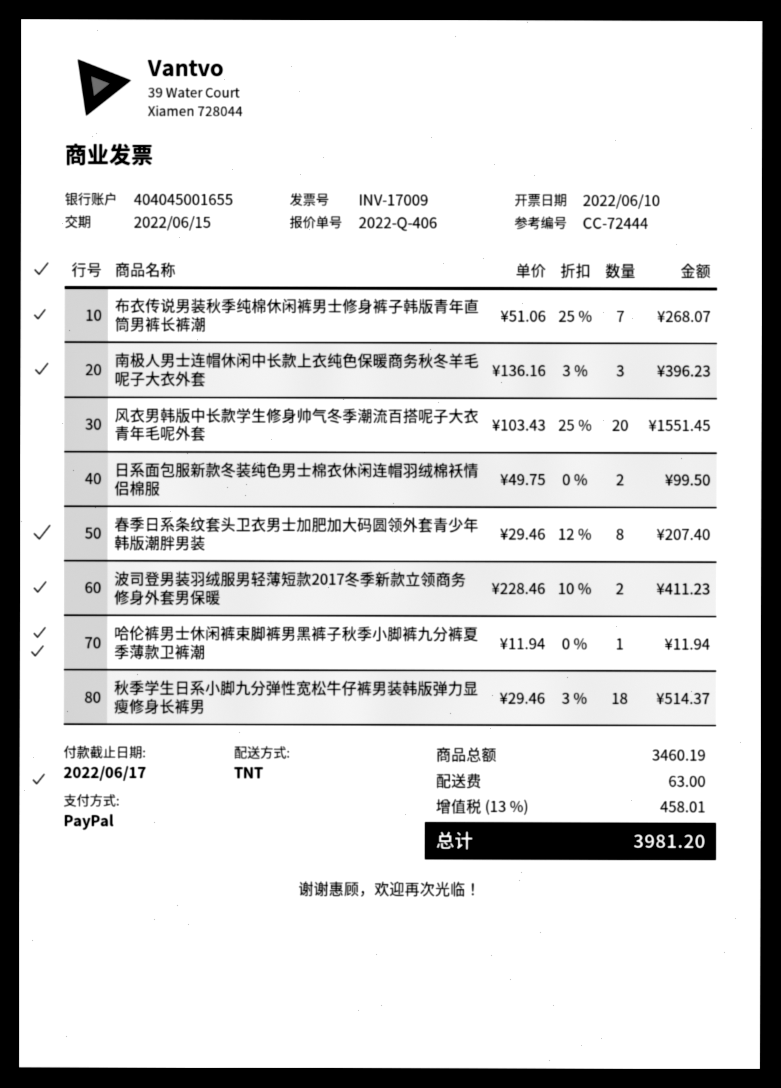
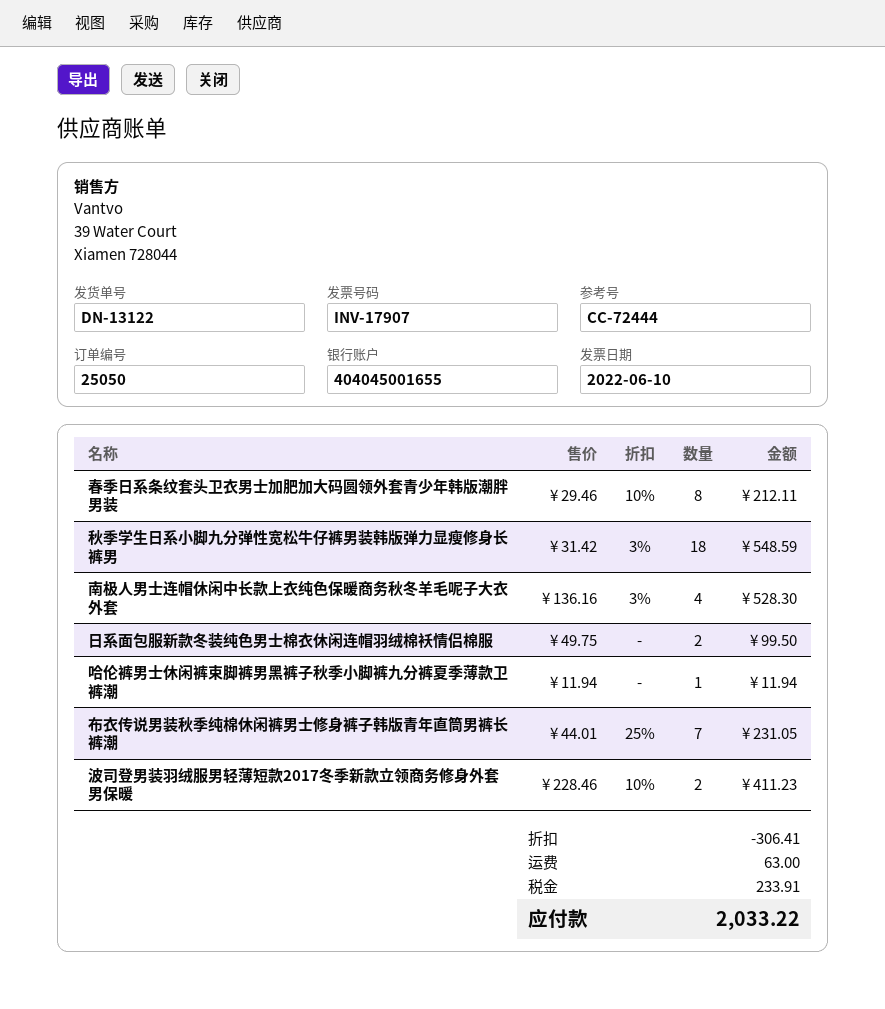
invoice number: INV-17009 -> INV-17907
布衣传说男装秋季纯棉休闲裤男士修身裤子韩版青年直筒男裤长裤潮: 7 x 51.06 - 25% = 268.07 -> 7 x 44.01 - 25% = 231.05
南极人男士连帽休闲中长款上衣纯色保暖商务秋冬羊毛呢子大衣外套: 3 x 136.16 - 3% = 396.23 -> 4 x 136.16 - 3% = 528.30
风衣男韩版中长款学生修身帅气冬季潮流百搭呢子大衣青年毛呢外套: 20 x 103.43 - 25% = 1551.45 -> none
春季日系条纹套头卫衣男士加肥加大码圆领外套青少年韩版潮胖男装: 8 x 29.46 - 12% = 207.40 -> 8 x 29.46 - 10% = 212.11
秋季学生日系小脚九分弹性宽松牛仔裤男装韩版弹力显瘦修身长裤男: 18 x 29.46 - 3% = 514.37 -> 18 x 31.42 - 3% = 548.59
discount: none -> 306.41
tax: 458.01 -> 233.91
total: 3981.20 -> 2033.22

